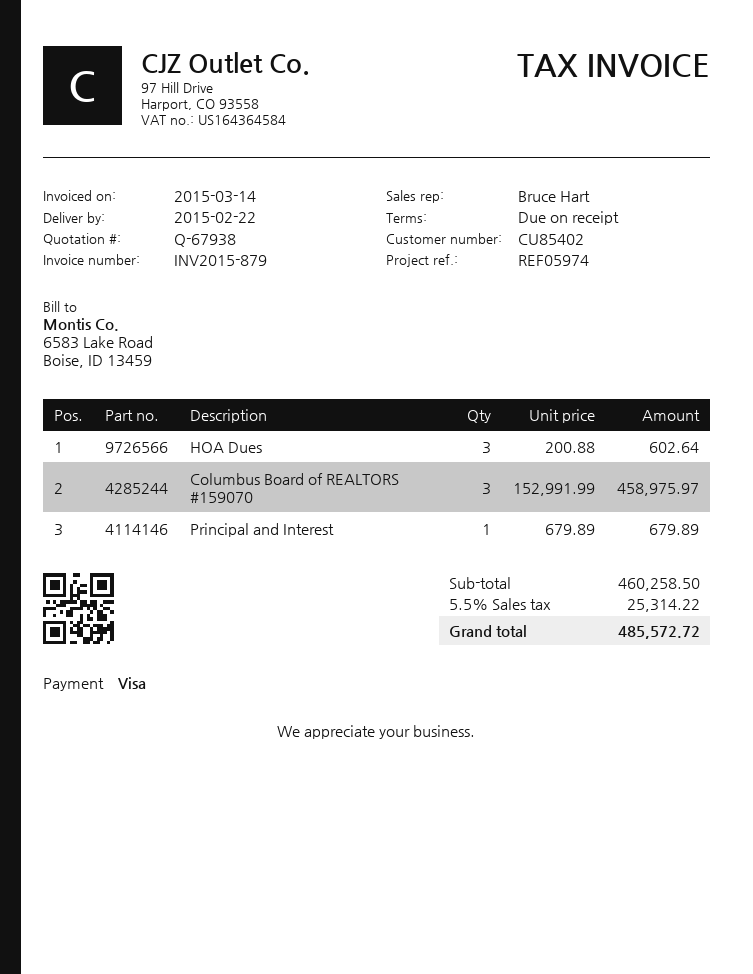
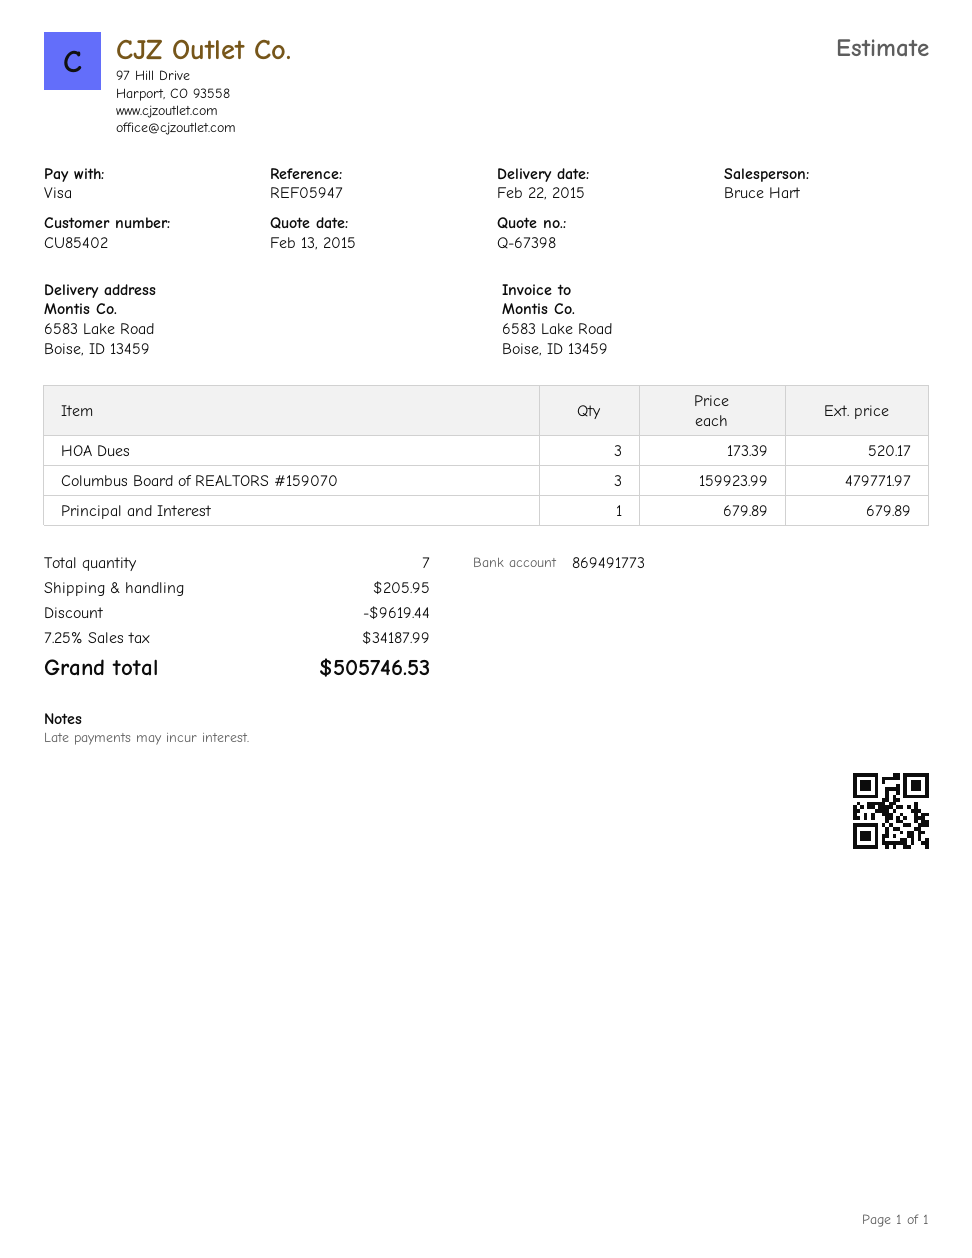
quote number: Q-67938 -> Q-67398
reference: REF05974 -> REF05947
HOA Dues: 3 x 200.88 = 602.64 -> 3 x 173.39 = 520.17
Columbus Board of REALTORS #159070: 3 x 152991.99 = 458975.97 -> 3 x 159923.99 = 479771.97
discount: none -> 9619.44
shipping: none -> 205.95
tax: 5.5% = 25314.22 -> 7.25% = 34187.99
total: 485572.72 -> 505746.53

